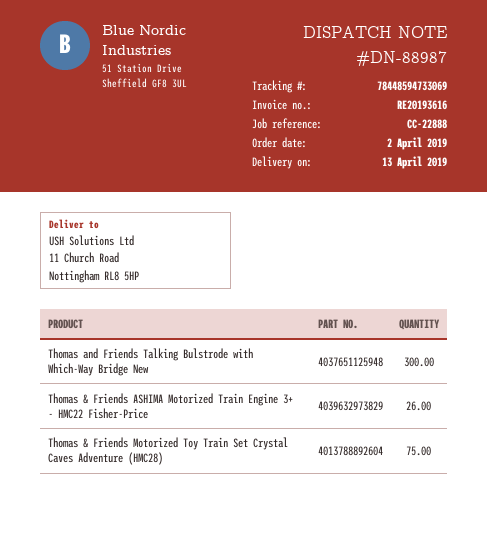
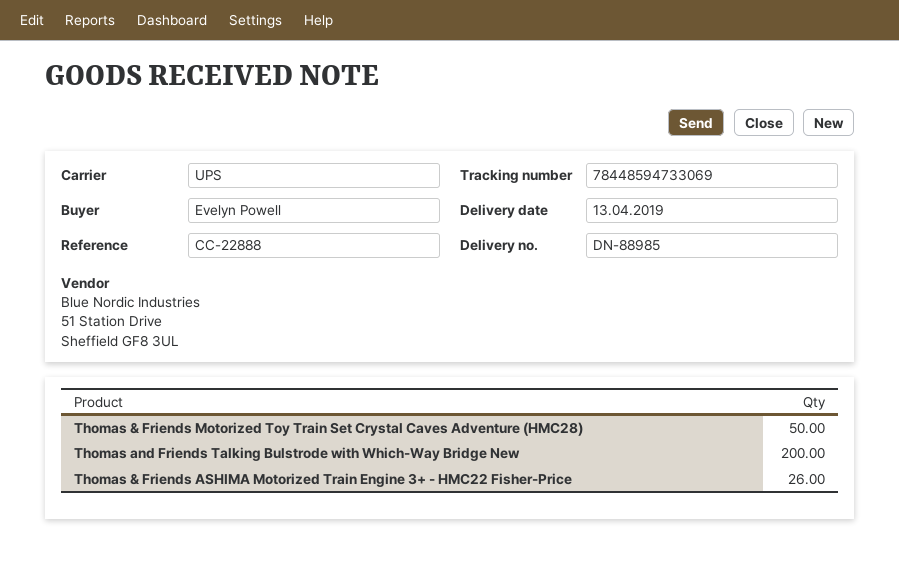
delivery note number: DN-88987 -> DN-88985
Thomas and Friends Talking Bulstrode with Which-Way Bridge New: 300 -> 200
Thomas & Friends Motorized Toy Train Set Crystal Caves Adventure (HMC28): 75 -> 50

